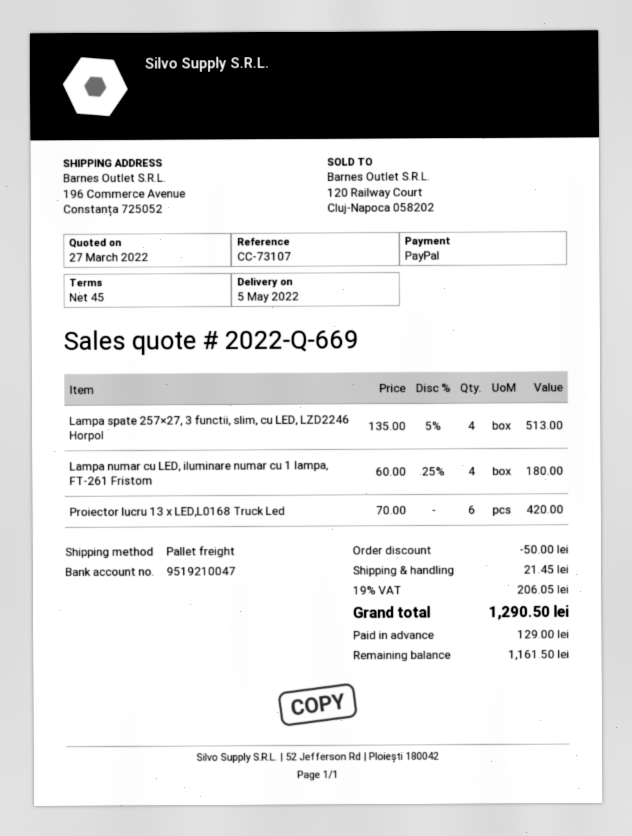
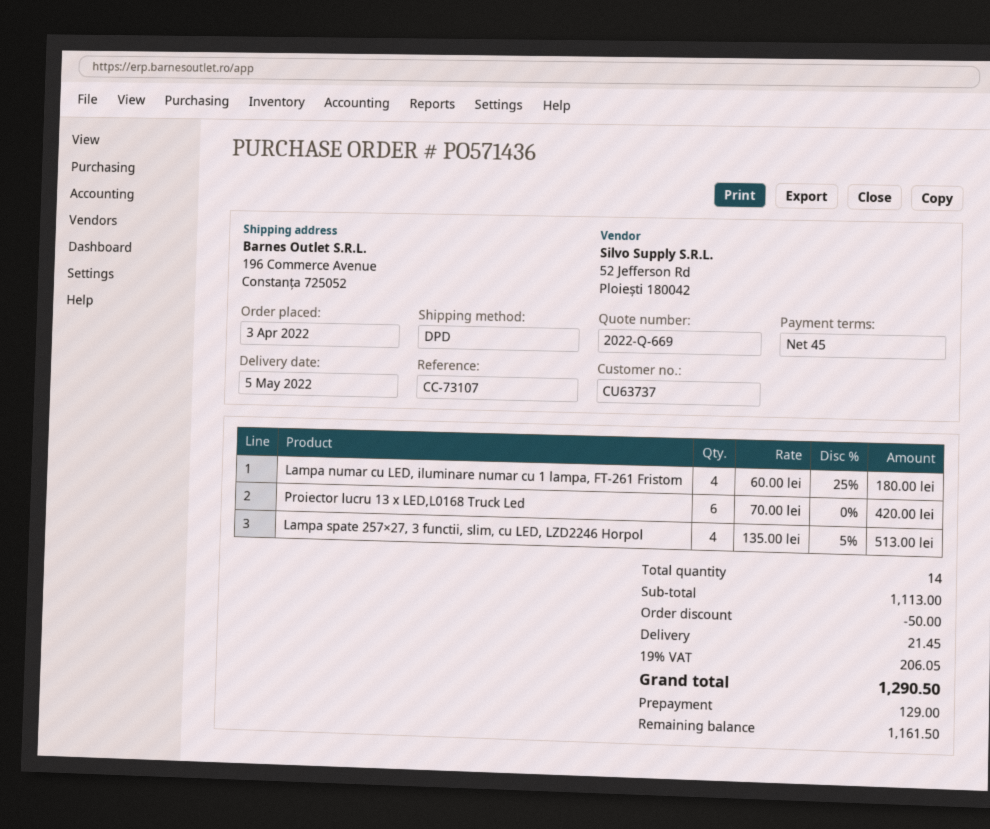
shipping method: pallet freight -> DPD

